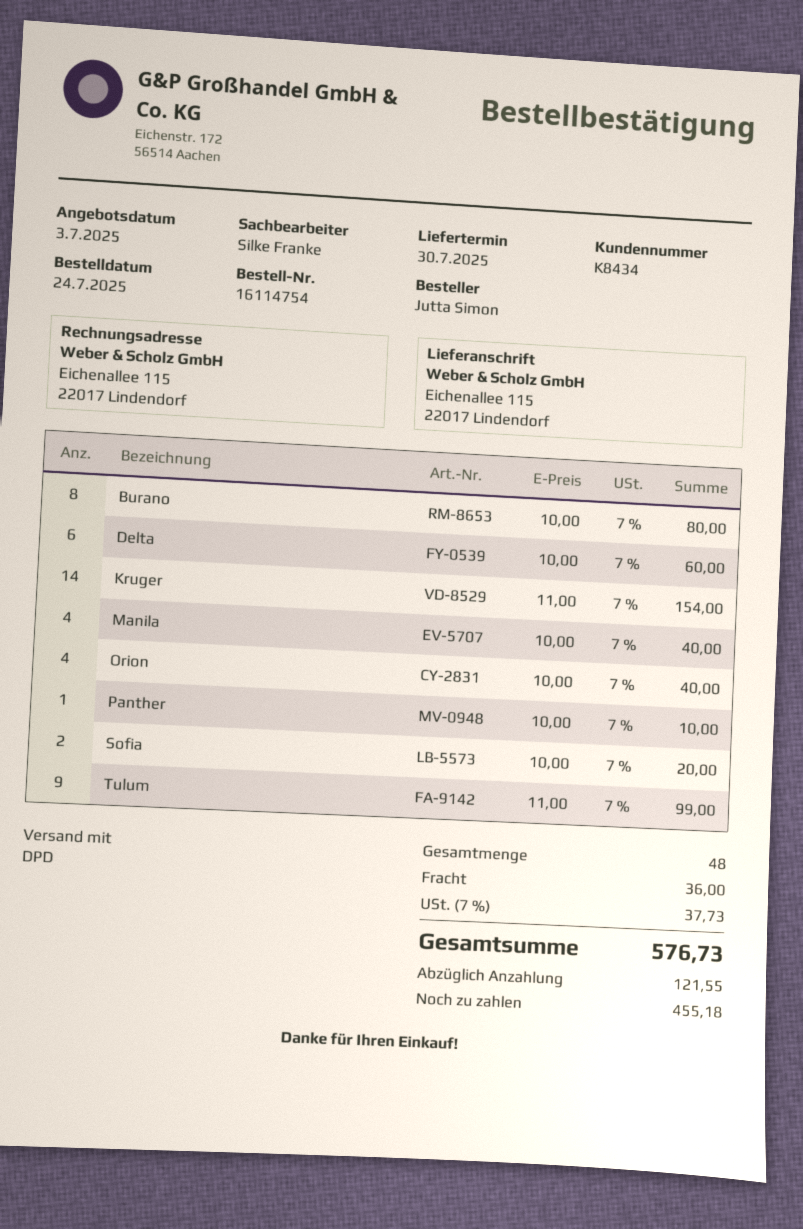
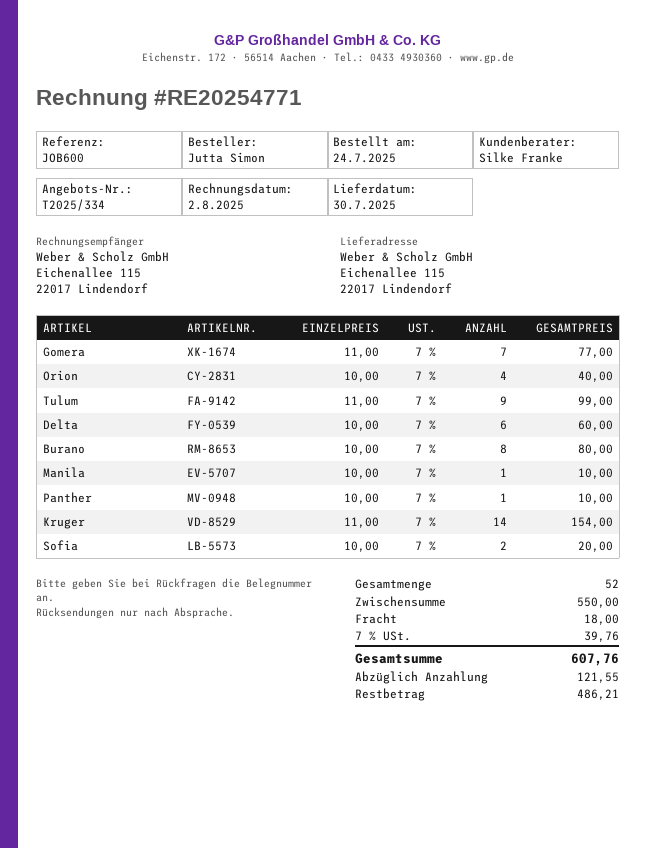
Manila: 4 x 10.00 = 40.00 -> 1 x 10.00 = 10.00
Gomera: none -> 7 x 11.00 = 77.00
total quantity: 48 -> 52
shipping: 36.00 -> 18.00
tax: 7% = 37.73 -> 7% = 39.76
total: 576.73 -> 607.76
balance: 455.18 -> 486.21

